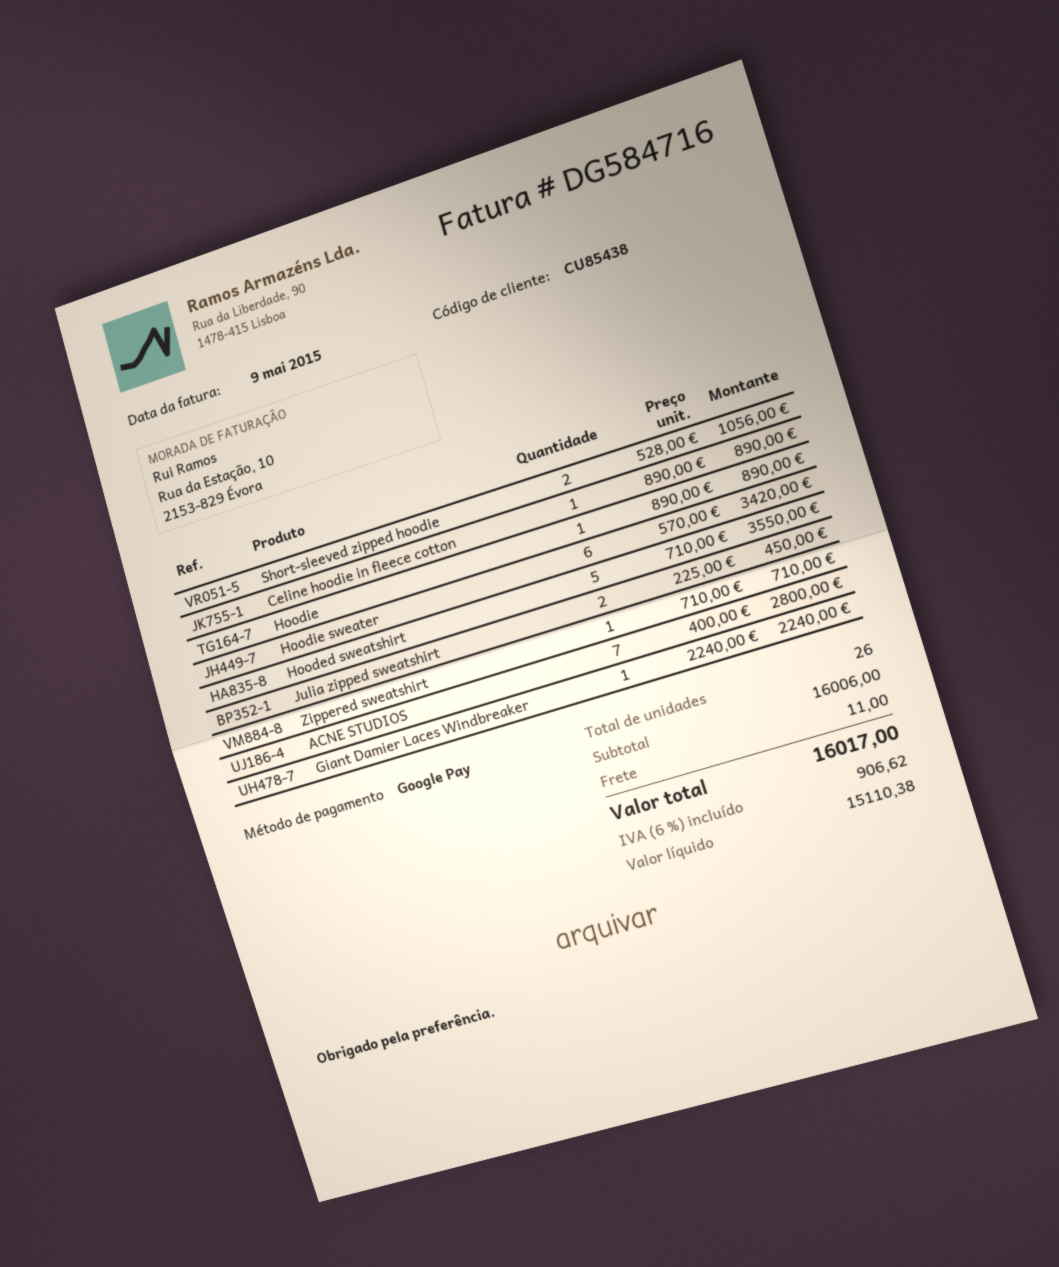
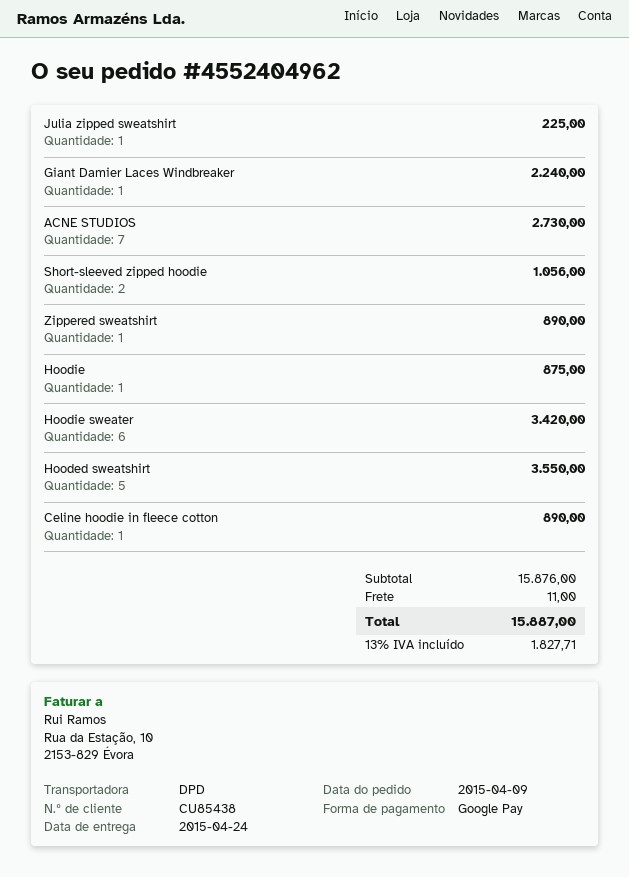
Hoodie: 1 for 890.00 -> 1 for 875.00
Julia zipped sweatshirt: 2 for 450.00 -> 1 for 225.00
Zippered sweatshirt: 1 for 710.00 -> 1 for 890.00
ACNE STUDIOS: 7 for 2800.00 -> 7 for 2730.00
subtotal: 16006.00 -> 15876.00
tax: 6% = 906.62 -> 13% = 1827.71
total: 16017.00 -> 15887.00

